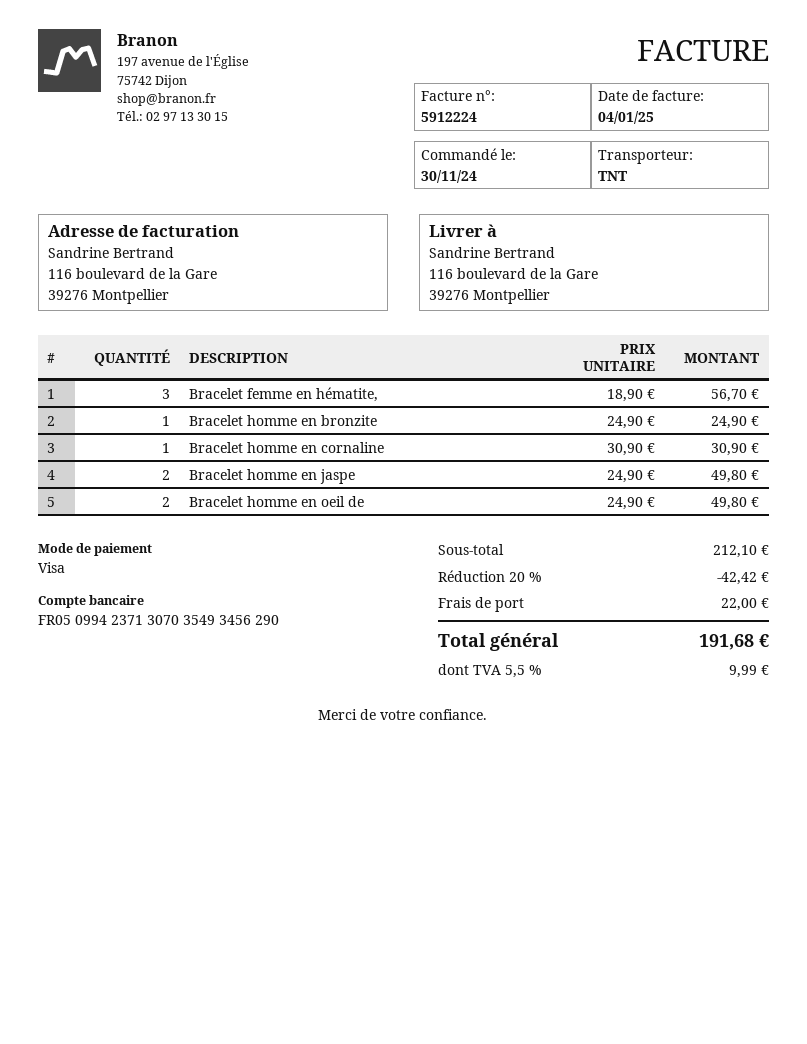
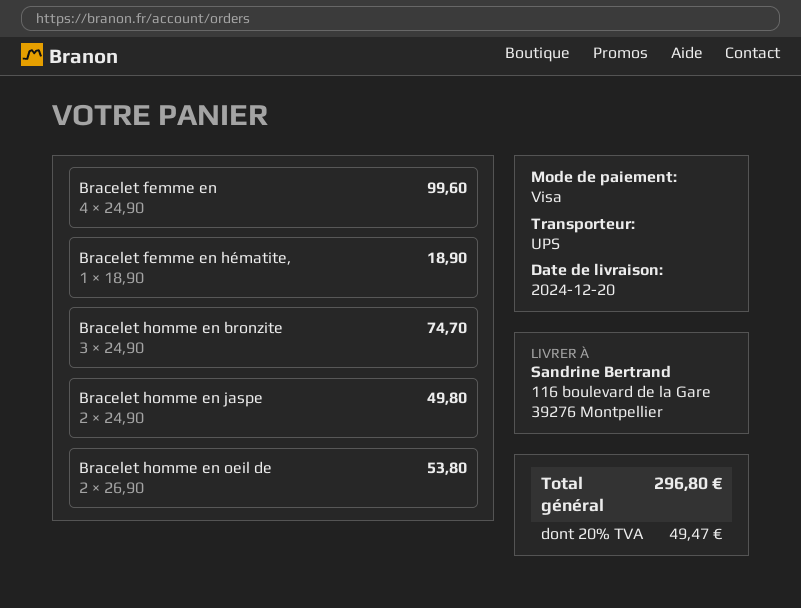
shipping method: TNT -> UPS
Bracelet femme en hématite,: 3 x 18.90 = 56.70 -> 1 x 18.90 = 18.90
Bracelet homme en bronzite: 1 x 24.90 = 24.90 -> 3 x 24.90 = 74.70
Bracelet homme en cornaline: 1 x 30.90 = 30.90 -> none
Bracelet homme en oeil de: 2 x 24.90 = 49.80 -> 2 x 26.90 = 53.80
Bracelet femme en: none -> 4 x 24.90 = 99.60
discount: 20% = 42.42 -> none
shipping: 22.00 -> none
tax: 5.5% = 9.99 -> 20% = 49.47
total: 191.68 -> 296.80

